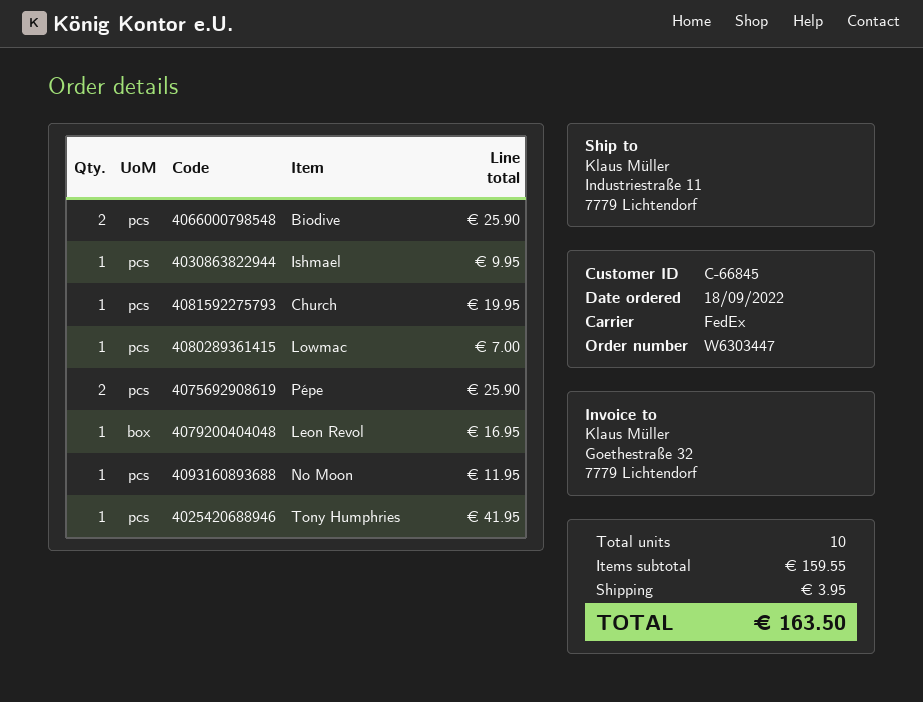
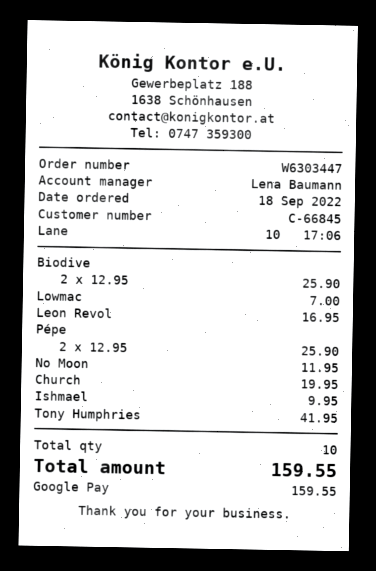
shipping: 3.95 -> none
total: 163.50 -> 159.55

